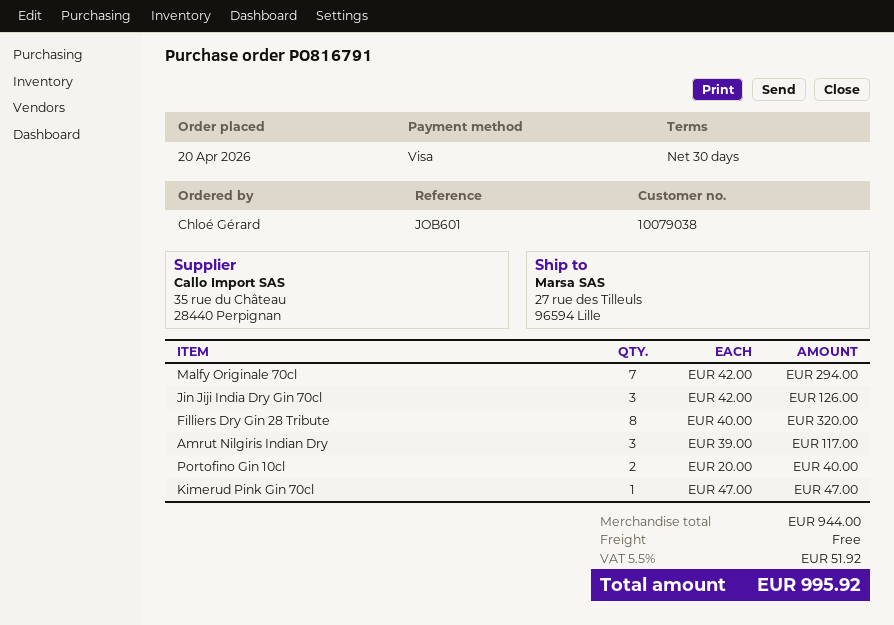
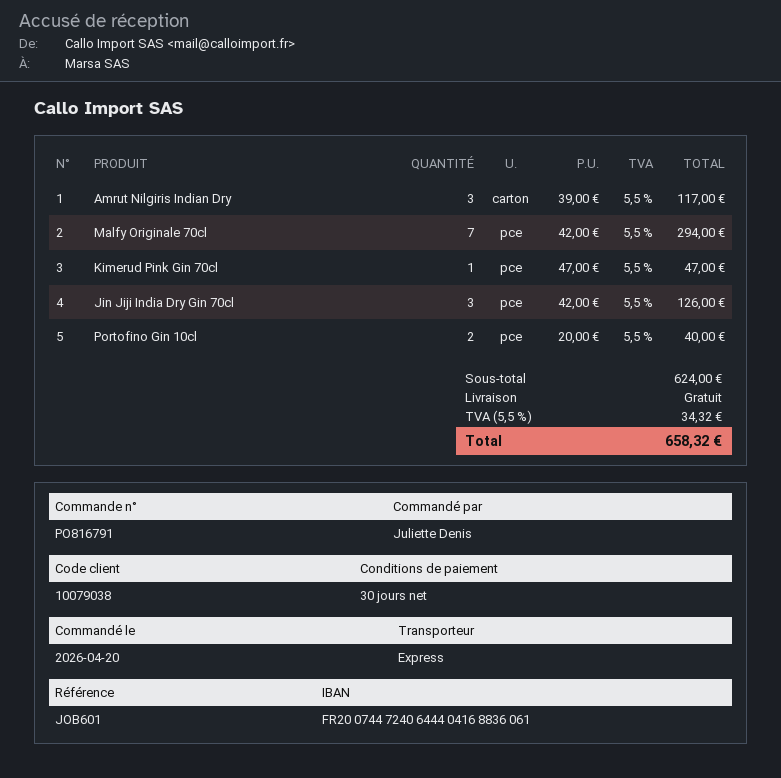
ordered by: Chloé Gérard -> Juliette Denis
Filliers Dry Gin 28 Tribute: 8 x 40.00 = 320.00 -> none
subtotal: 944.00 -> 624.00
tax: 5.5% = 51.92 -> 5.5% = 34.32
total: 995.92 -> 658.32

